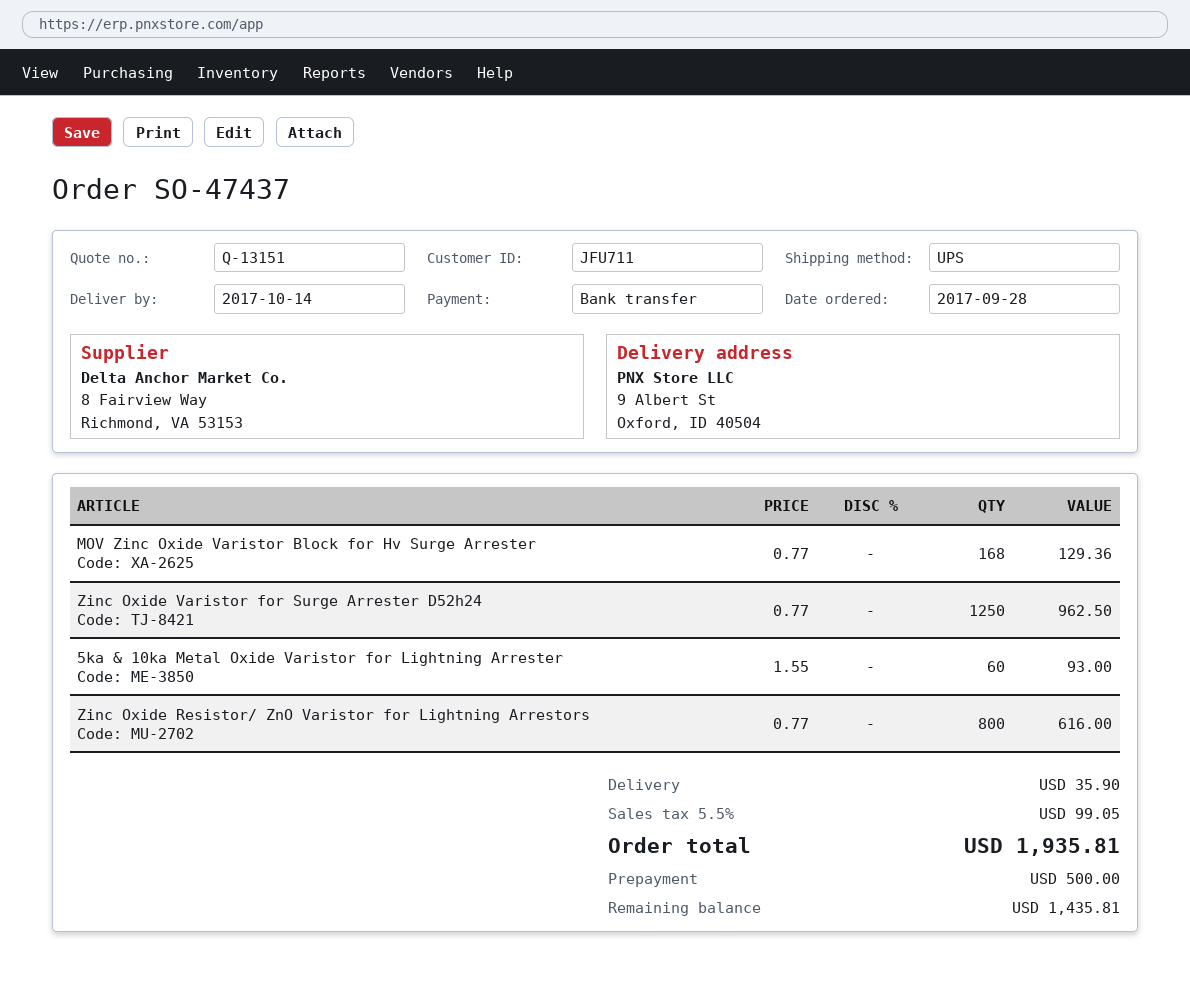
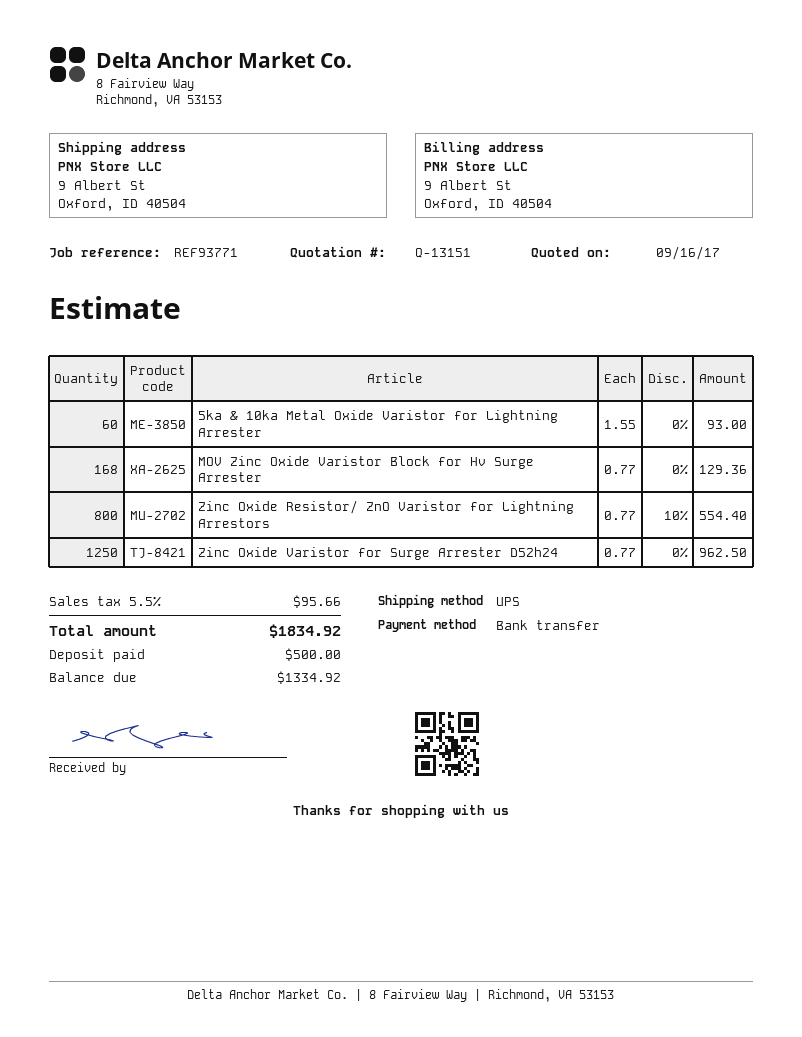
Zinc Oxide Resistor/ ZnO Varistor for Lightning Arrestors: 800 x 0.77 = 616.00 -> 800 x 0.77 - 10% = 554.40
shipping: 35.90 -> none
tax: 5.5% = 99.05 -> 5.5% = 95.66
total: 1935.81 -> 1834.92
balance: 1435.81 -> 1334.92

